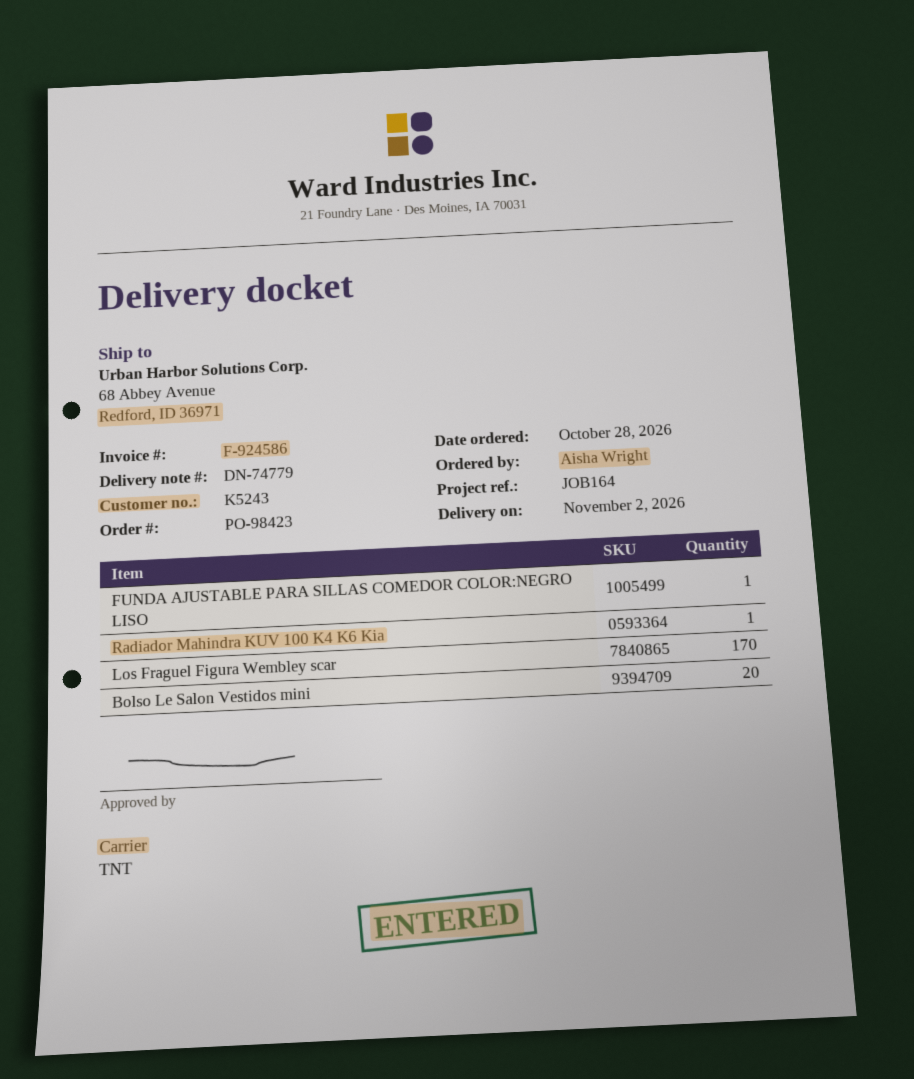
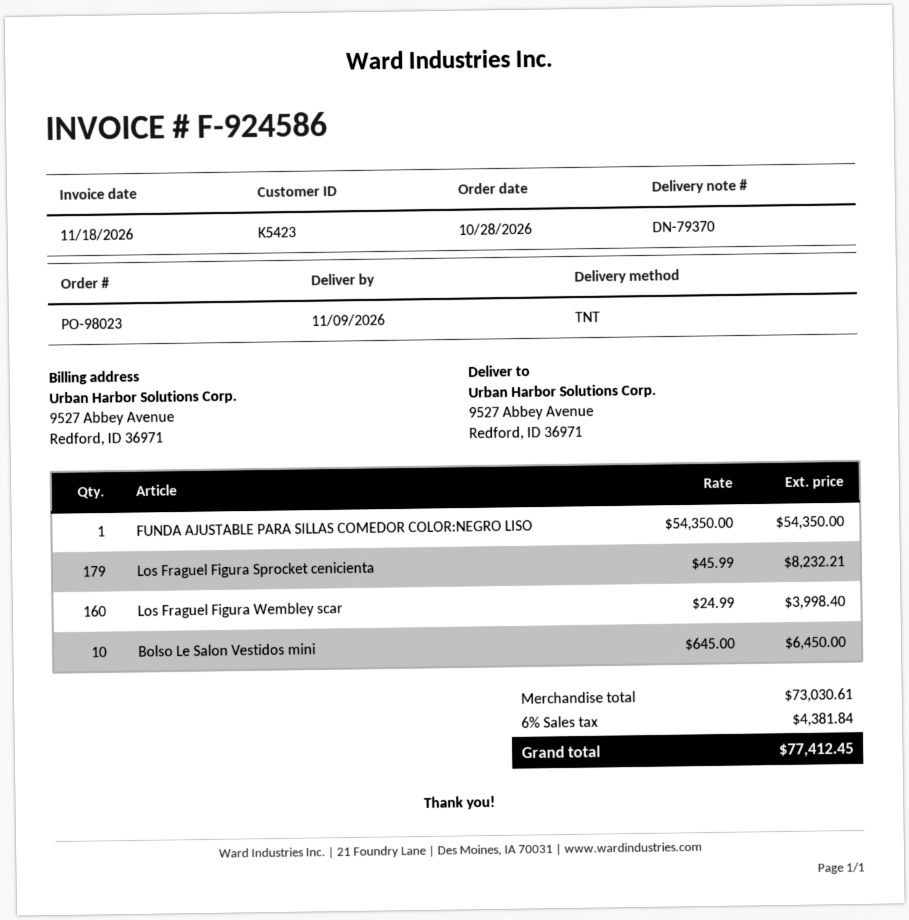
order number: PO-98423 -> PO-98023
delivery note number: DN-74779 -> DN-79370
delivery date: 2026-11-02 -> 2026-11-09
customer number: K5243 -> K5423
ship to: 68 Abbey Avenue, Redford, ID 36971 -> 9527 Abbey Avenue, Redford, ID 36971
Radiador Mahindra KUV 100 K4 K6 Kia: 1 -> none
Los Fraguel Figura Wembley scar: 170 -> 160
Bolso Le Salon Vestidos mini: 20 -> 10
Los Fraguel Figura Sprocket cenicienta: none -> 179

